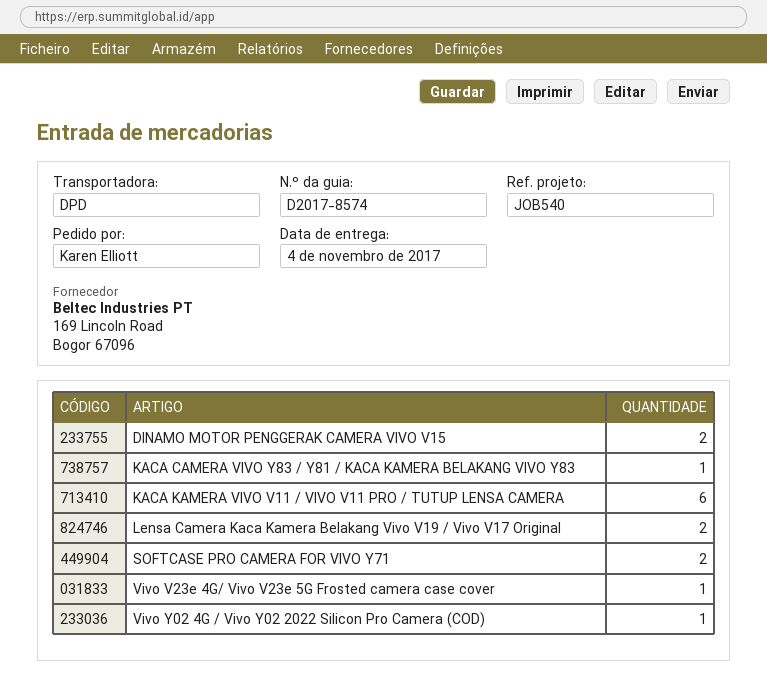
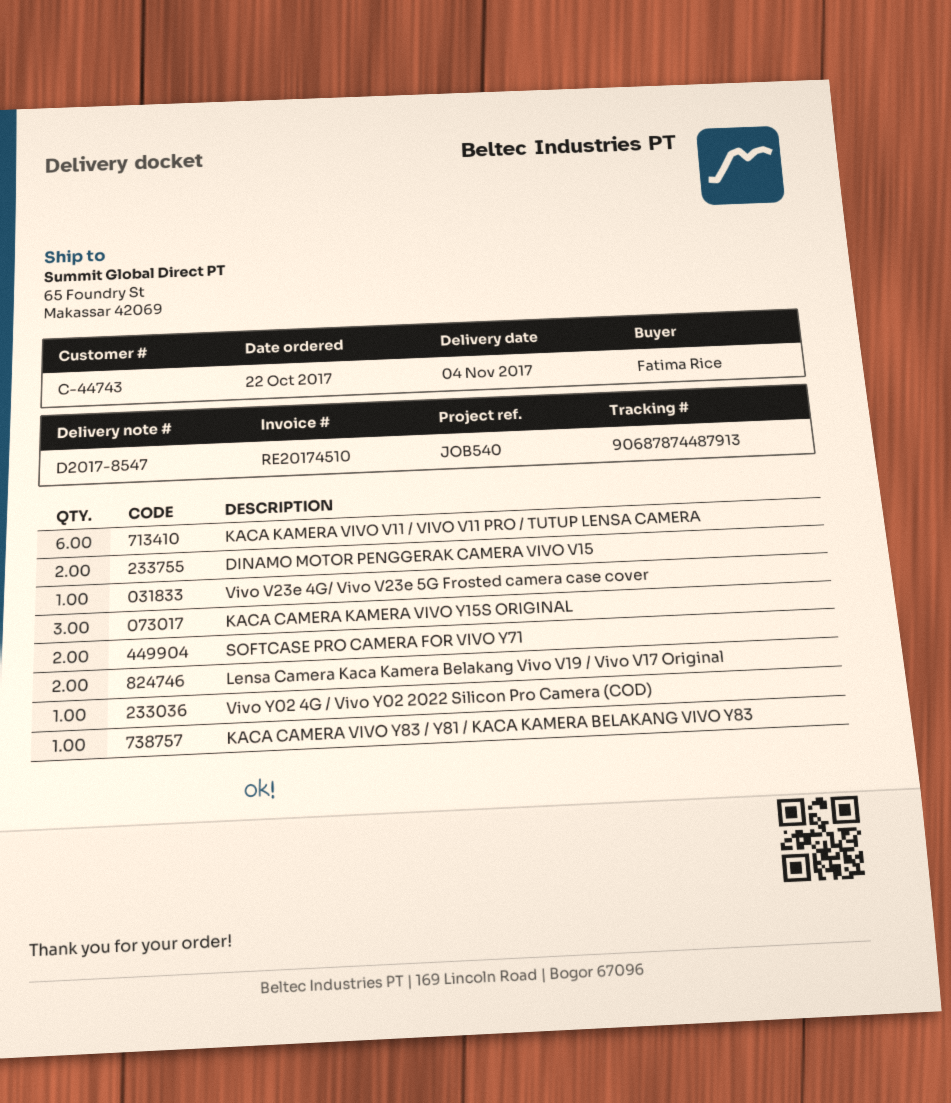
delivery note number: D2017-8574 -> D2017-8547
ordered by: Karen Elliott -> Fatima Rice
KACA CAMERA KAMERA VIVO Y15S ORIGINAL: none -> 3

